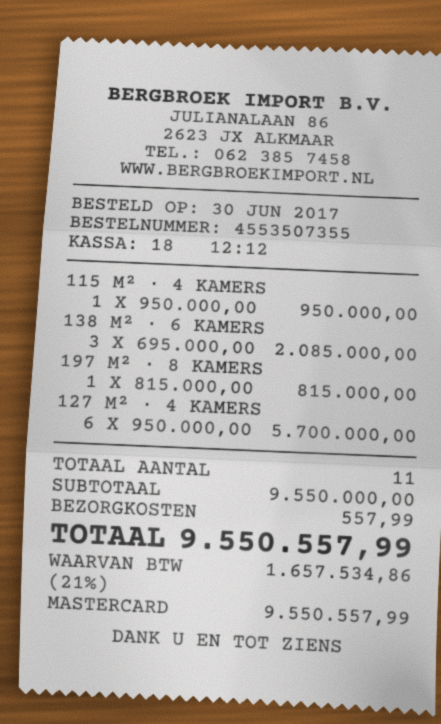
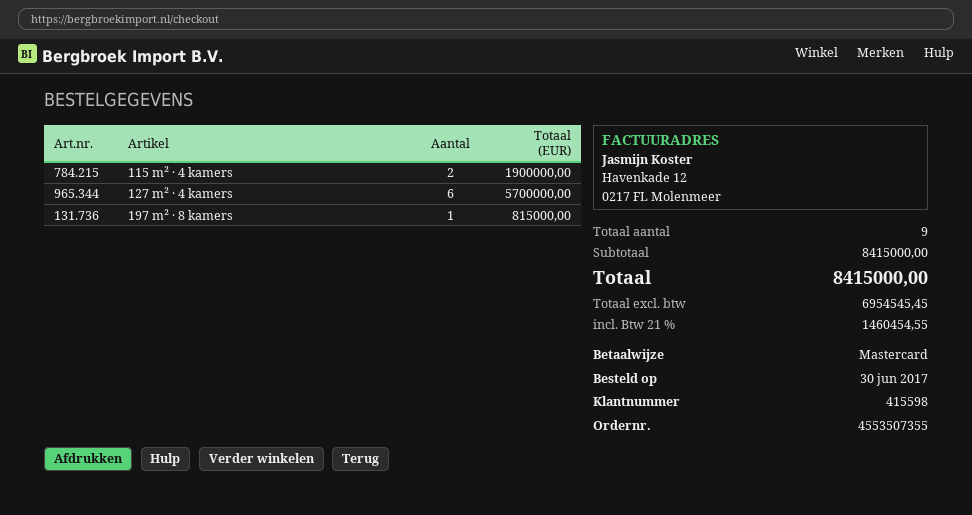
115 M² · 4 KAMERS: 1 for 950000.00 -> 2 for 1900000.00
138 M² · 6 KAMERS: 3 for 2085000.00 -> none
total quantity: 11 -> 9
subtotal: 9550000.00 -> 8415000.00
shipping: 557.99 -> none
tax: 21% = 1657534.86 -> 21% = 1460454.55
total: 9550557.99 -> 8415000.00

